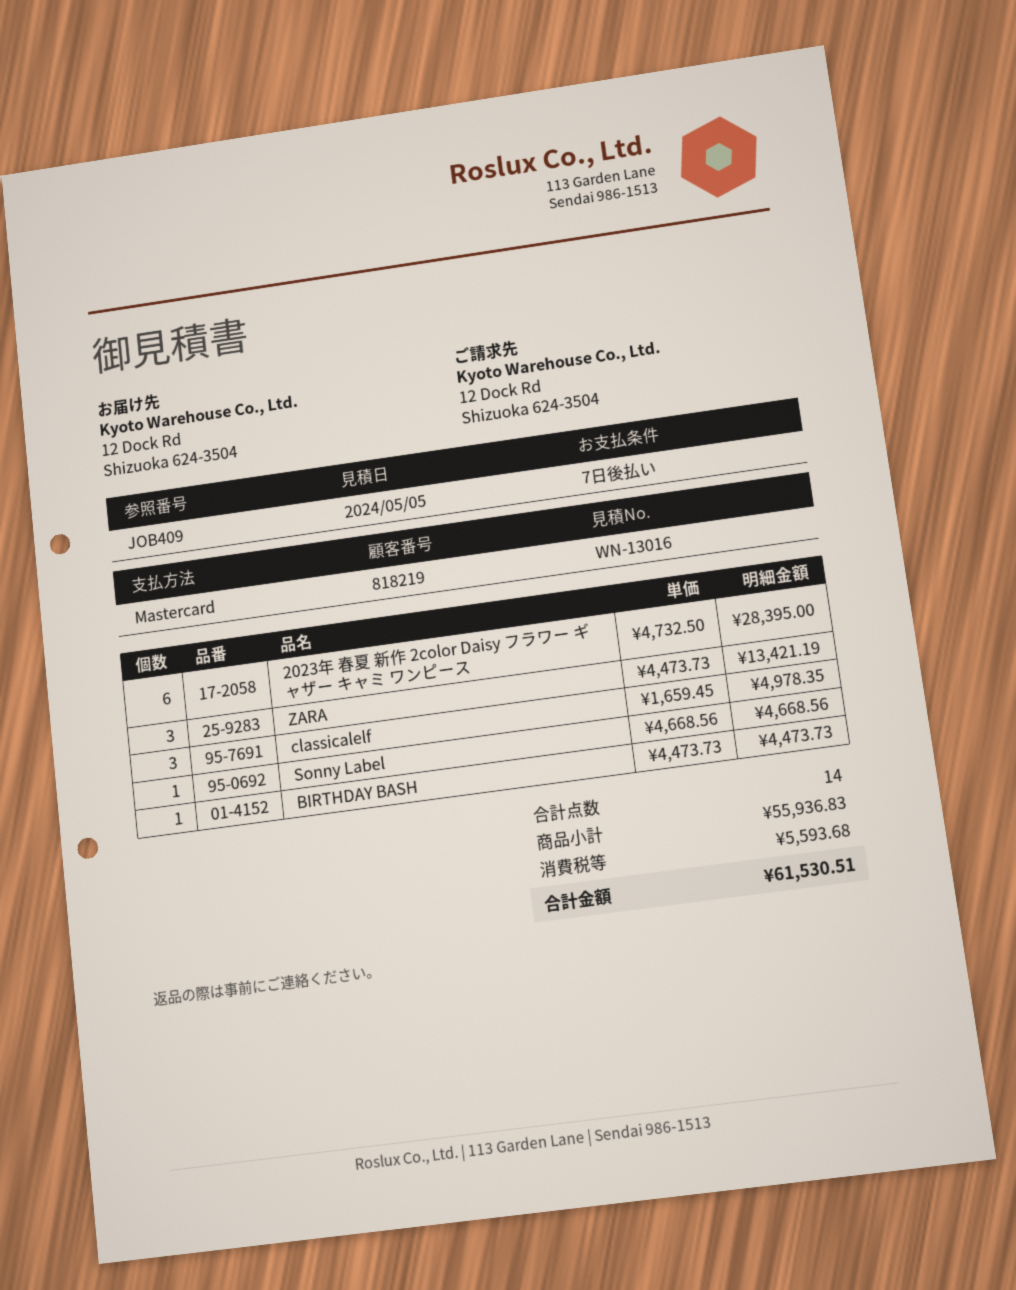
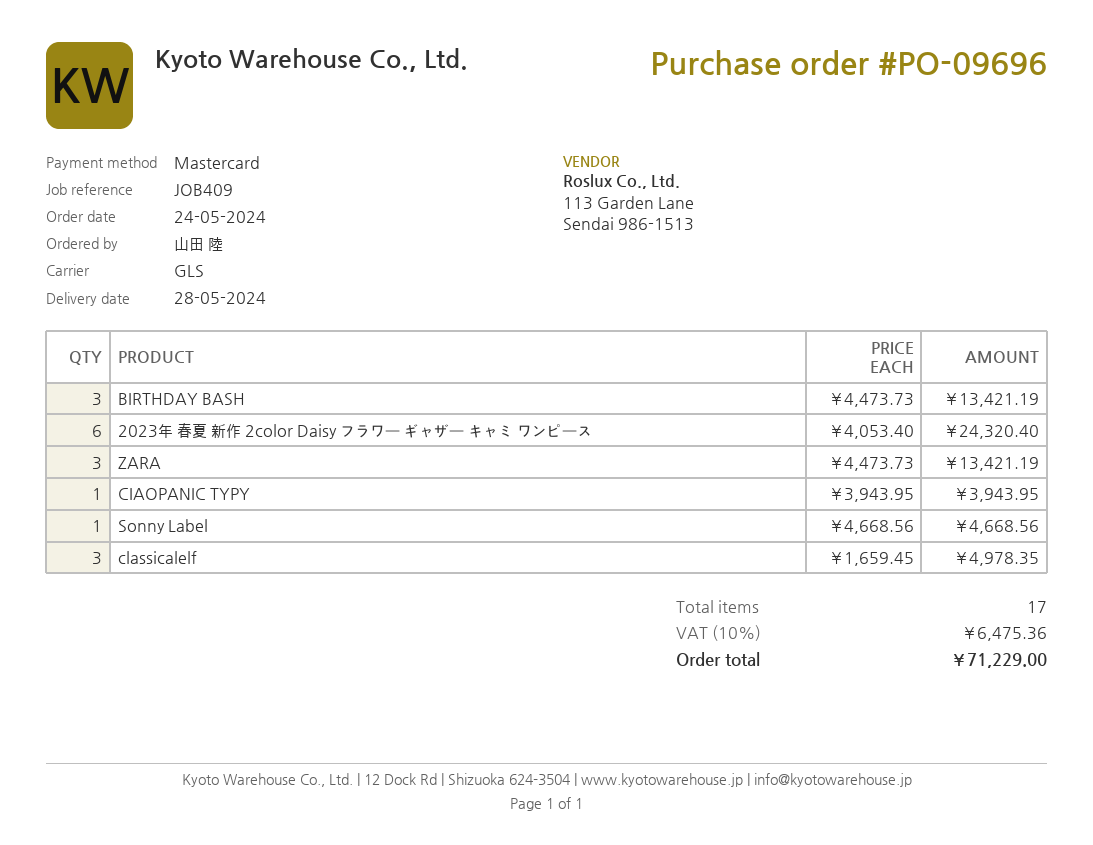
2023年 春夏 新作 2color Daisy フラワー ギャザー キャミ ワンピース: 6 x 4732.50 = 28395.00 -> 6 x 4053.40 = 24320.40
BIRTHDAY BASH: 1 x 4473.73 = 4473.73 -> 3 x 4473.73 = 13421.19
CIAOPANIC TYPY: none -> 1 x 3943.95 = 3943.95
total quantity: 14 -> 17
tax: 5593.68 -> 6475.36
total: 61530.51 -> 71229.00

